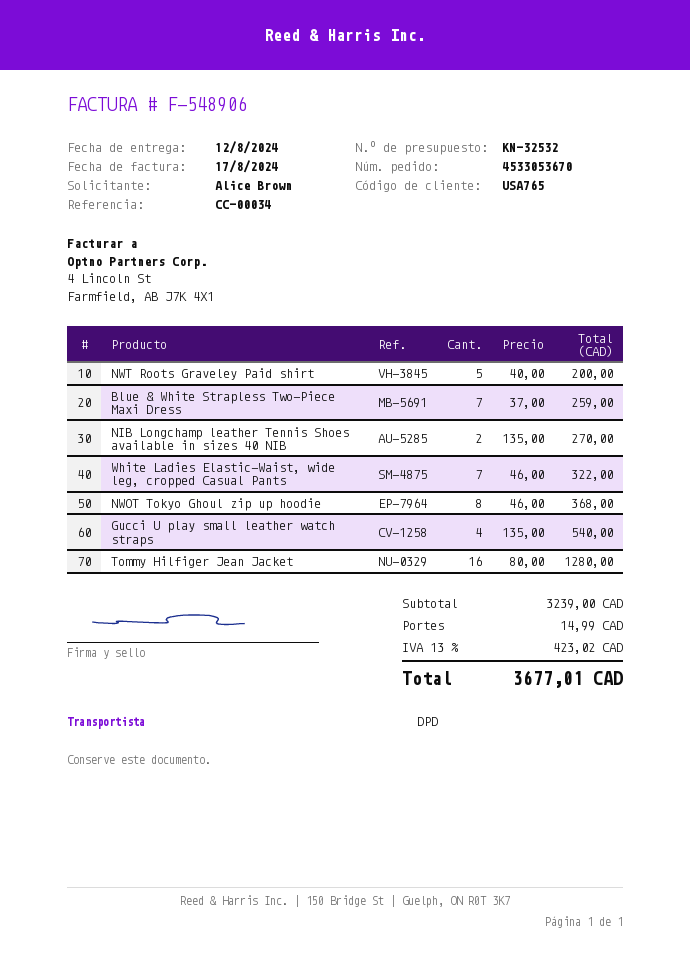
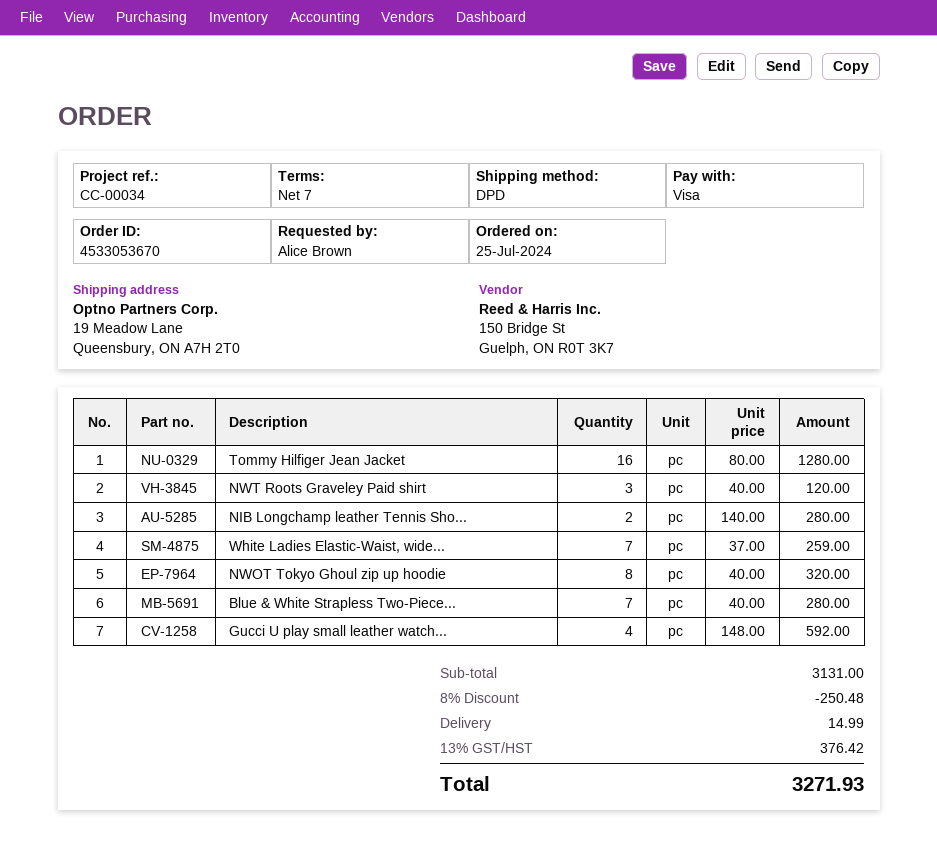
NWT Roots Graveley Paid shirt: 5 x 40.00 = 200.00 -> 3 x 40.00 = 120.00
Blue & White Strapless Two-Piece Maxi Dress: 7 x 37.00 = 259.00 -> 7 x 40.00 = 280.00
NIB Longchamp leather Tennis Shoes available in sizes 40 NIB: 2 x 135.00 = 270.00 -> 2 x 140.00 = 280.00
White Ladies Elastic-Waist, wide leg, cropped Casual Pants: 7 x 46.00 = 322.00 -> 7 x 37.00 = 259.00
NWOT Tokyo Ghoul zip up hoodie: 8 x 46.00 = 368.00 -> 8 x 40.00 = 320.00
Gucci U play small leather watch straps: 4 x 135.00 = 540.00 -> 4 x 148.00 = 592.00
subtotal: 3239.00 -> 3131.00
discount: none -> 8% = 250.48
tax: 13% = 423.02 -> 13% = 376.42
total: 3677.01 -> 3271.93

